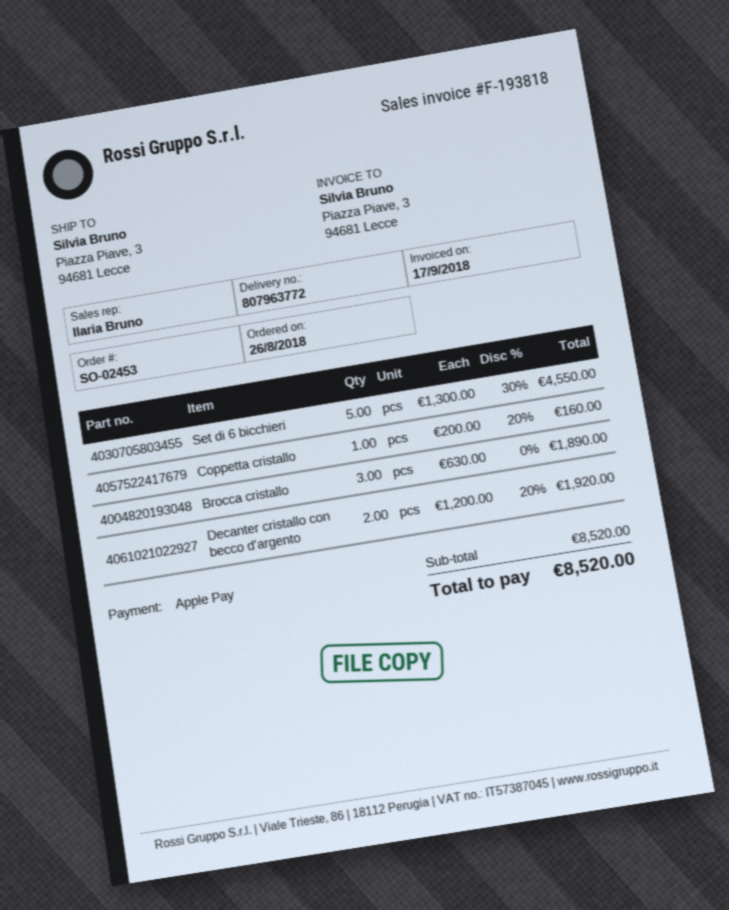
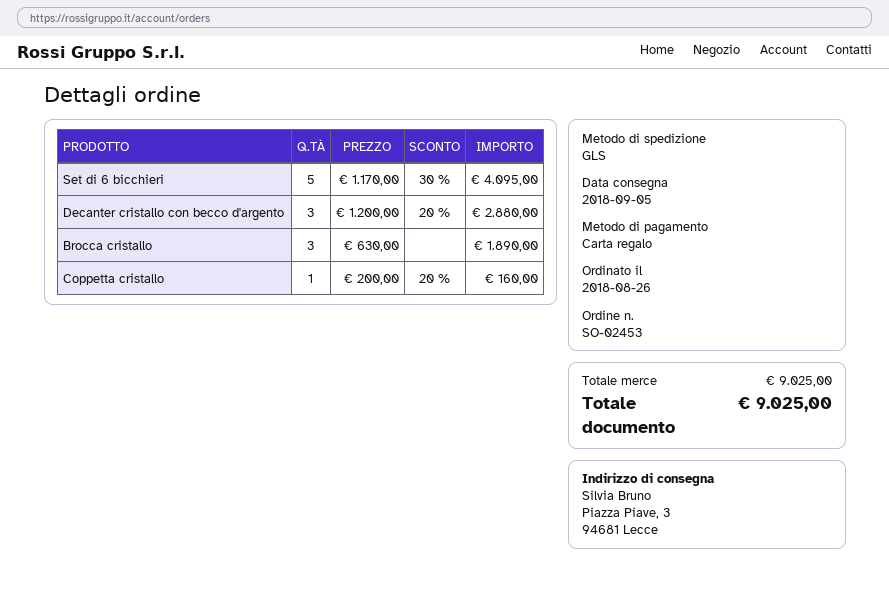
payment method: Apple Pay -> gift card
Set di 6 bicchieri: 5 x 1300.00 - 30% = 4550.00 -> 5 x 1170.00 - 30% = 4095.00
Decanter cristallo con becco d'argento: 2 x 1200.00 - 20% = 1920.00 -> 3 x 1200.00 - 20% = 2880.00
subtotal: 8520.00 -> 9025.00
total: 8520.00 -> 9025.00

